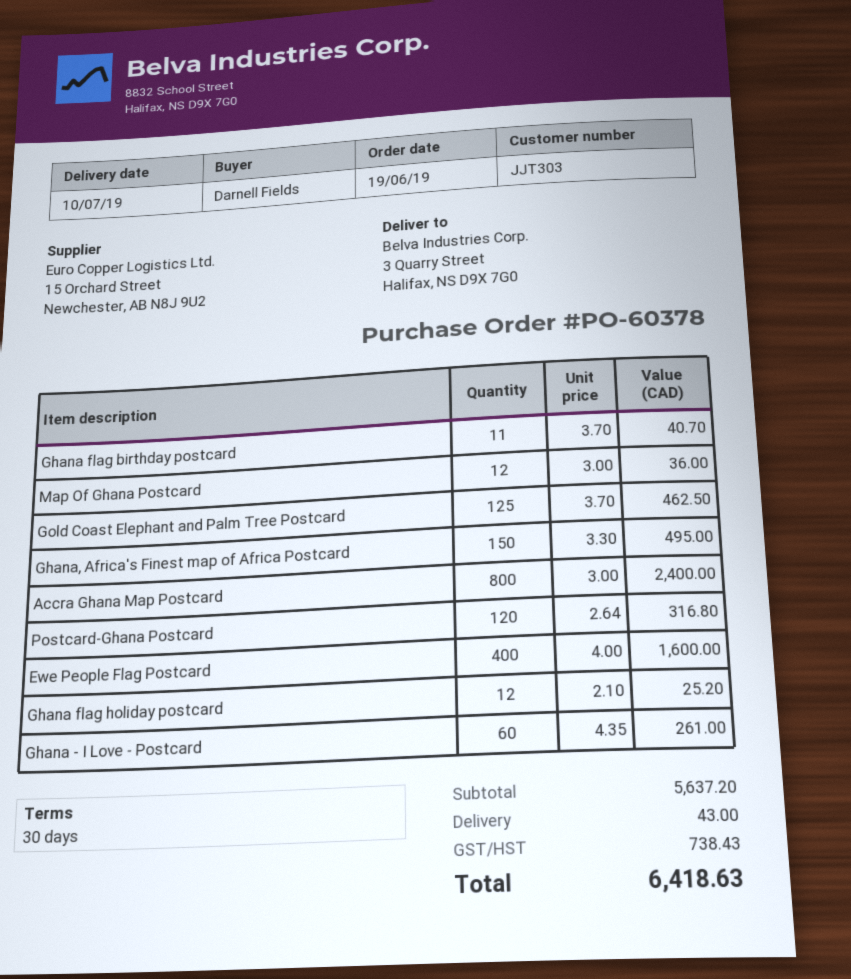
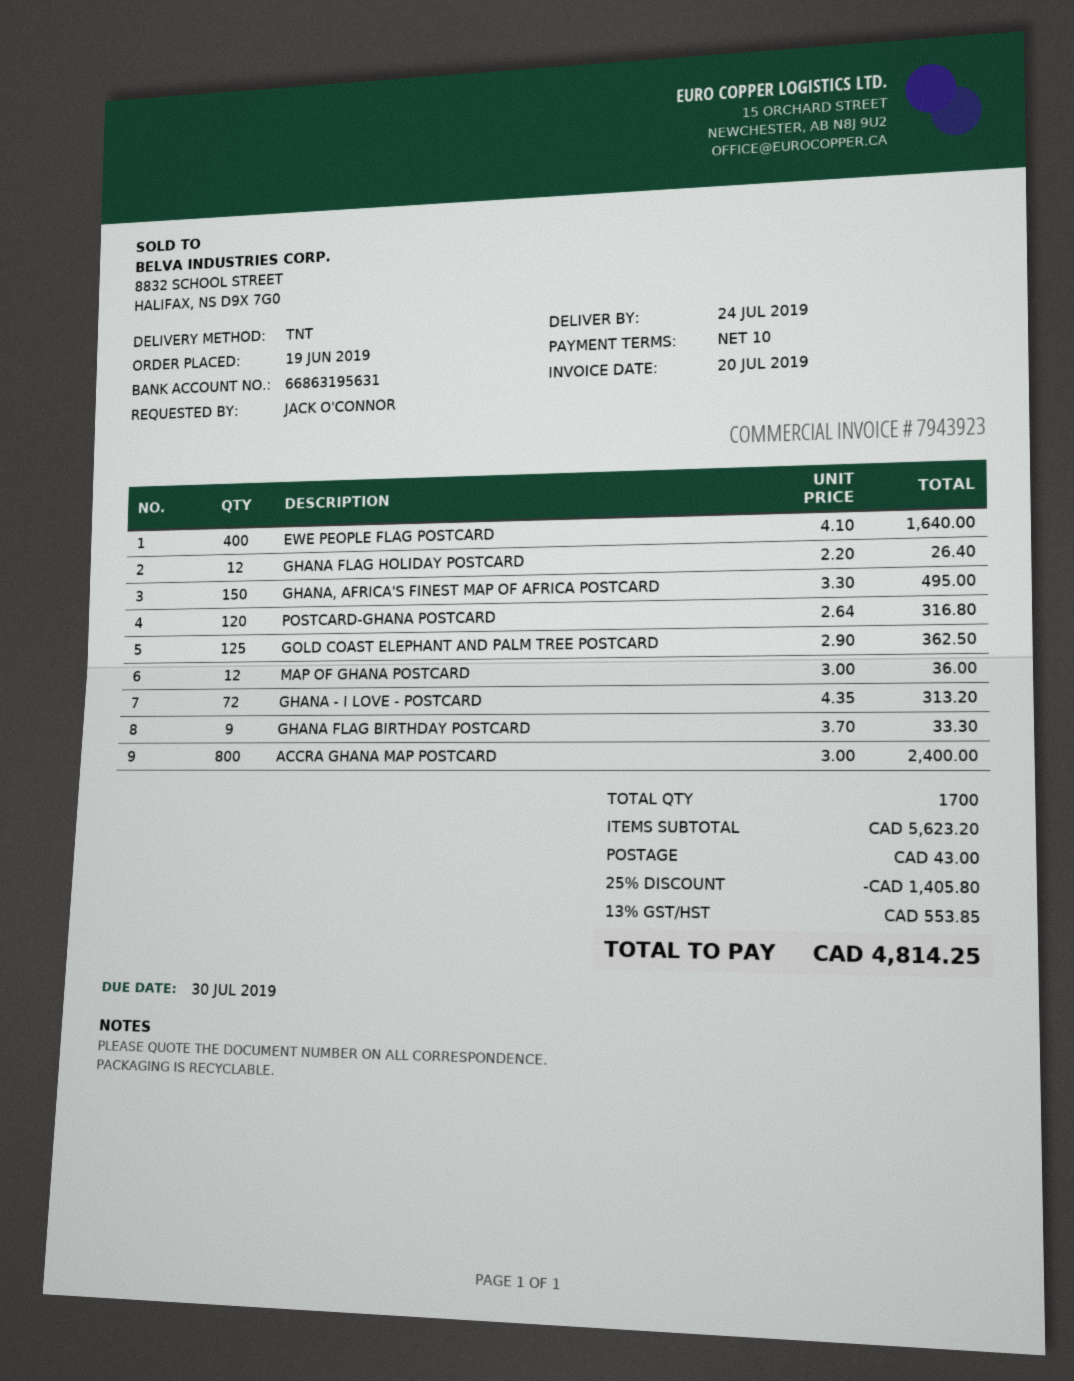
delivery date: 2019-07-10 -> 2019-07-24
payment terms: 30 days -> 10 days
ordered by: Darnell Fields -> JACK O'CONNOR
Ghana flag birthday postcard: 11 x 3.70 = 40.70 -> 9 x 3.70 = 33.30
Gold Coast Elephant and Palm Tree Postcard: 125 x 3.70 = 462.50 -> 125 x 2.90 = 362.50
Ewe People Flag Postcard: 400 x 4.00 = 1600.00 -> 400 x 4.10 = 1640.00
Ghana flag holiday postcard: 12 x 2.10 = 25.20 -> 12 x 2.20 = 26.40
Ghana - I Love - Postcard: 60 x 4.35 = 261.00 -> 72 x 4.35 = 313.20
subtotal: 5637.20 -> 5623.20
discount: none -> 25% = 1405.80
tax: 738.43 -> 553.85
total: 6418.63 -> 4814.25

